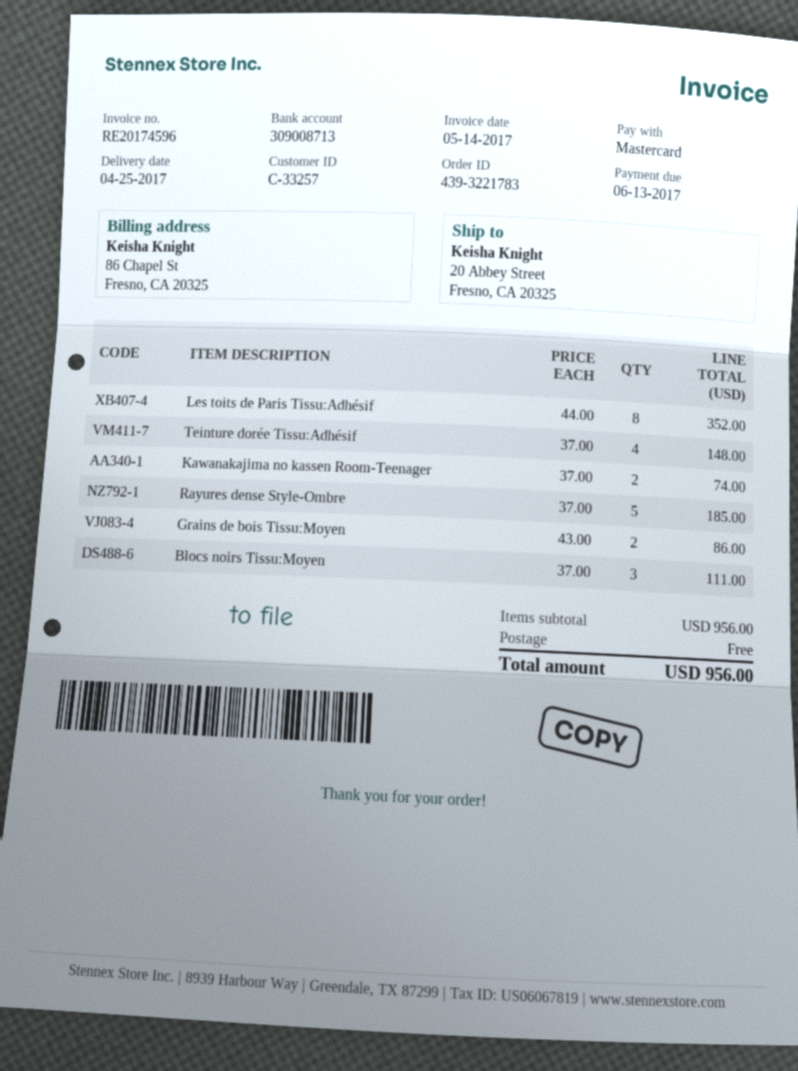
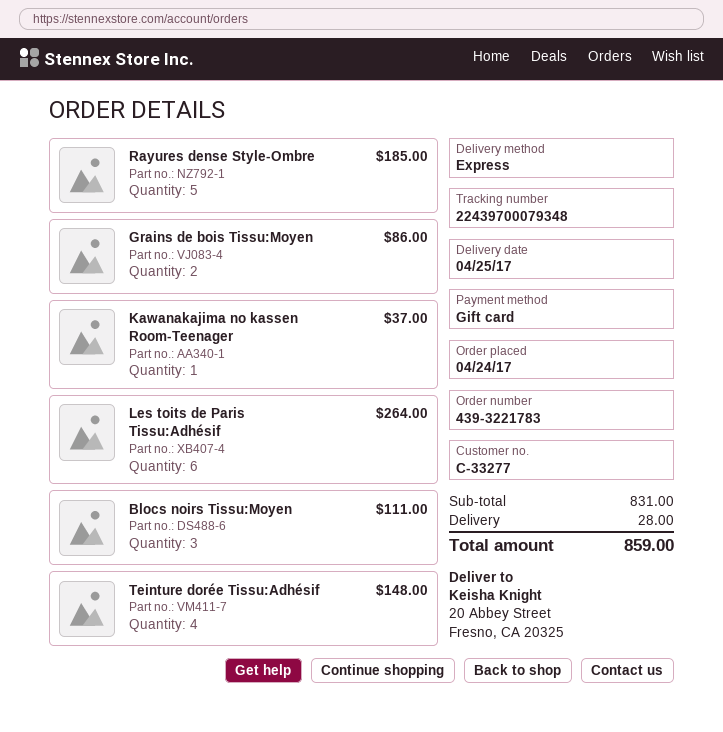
customer number: C-33257 -> C-33277
payment method: Mastercard -> gift card
Les toits de Paris Tissu:Adhésif: 8 for 352.00 -> 6 for 264.00
Kawanakajima no kassen Room-Teenager: 2 for 74.00 -> 1 for 37.00
subtotal: 956.00 -> 831.00
shipping: 0.00 -> 28.00
total: 956.00 -> 859.00

